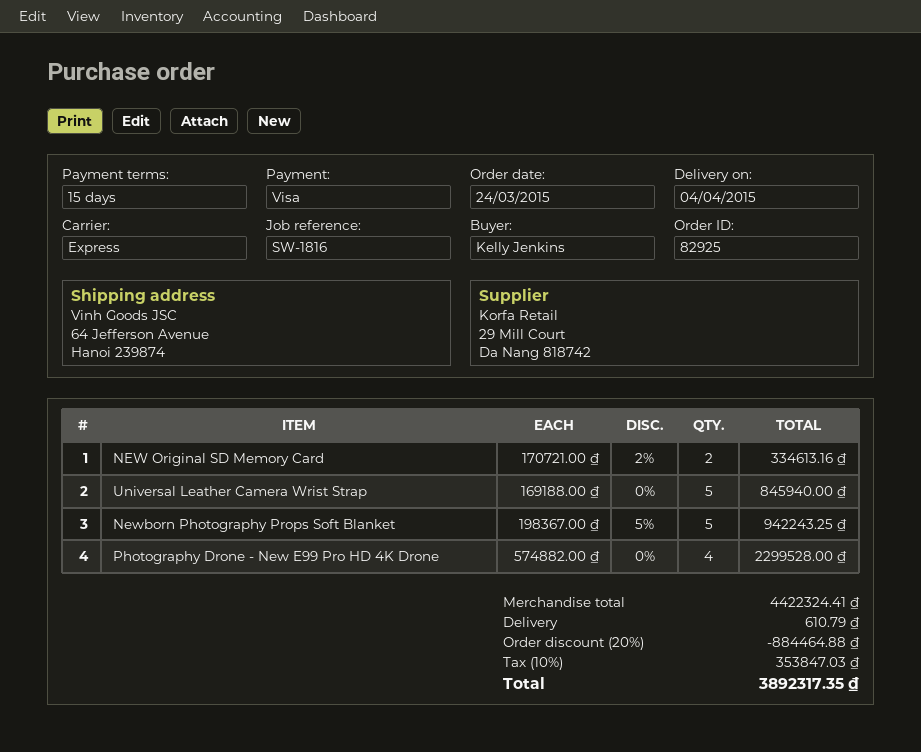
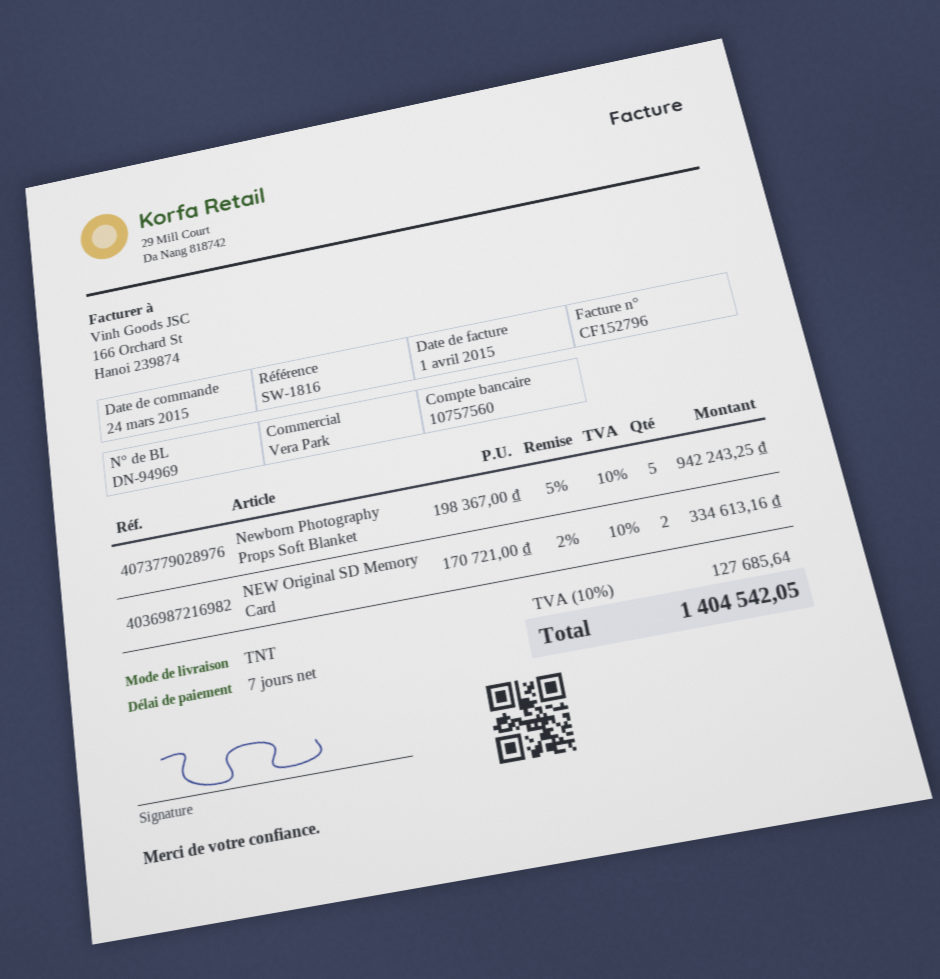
payment terms: 15 days -> 7 days
shipping method: express -> TNT
Universal Leather Camera Wrist Strap: 5 x 169188.00 = 845940.00 -> none
Photography Drone - New E99 Pro HD 4K Drone: 4 x 574882.00 = 2299528.00 -> none
discount: 20% = 884464.88 -> none
shipping: 610.79 -> none
tax: 10% = 353847.03 -> 10% = 127685.64
total: 3892317.35 -> 1404542.05

